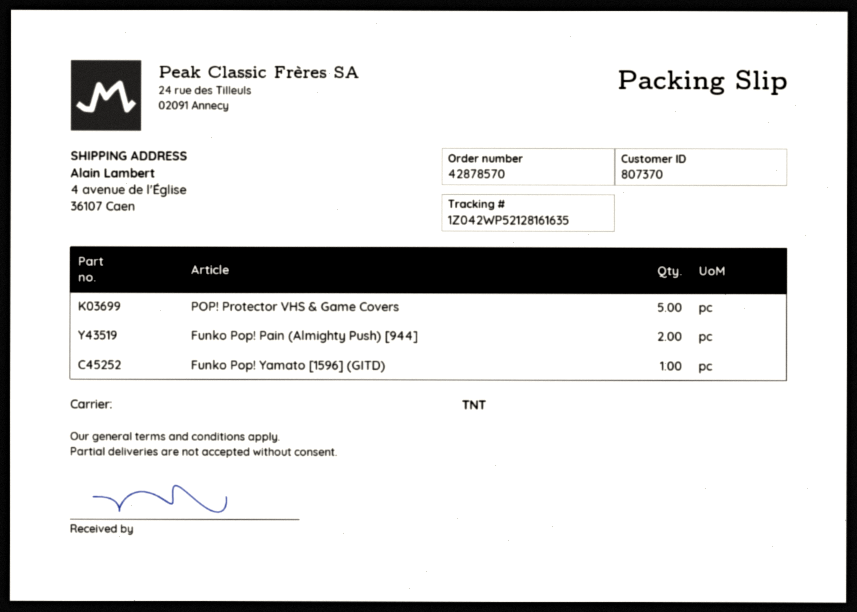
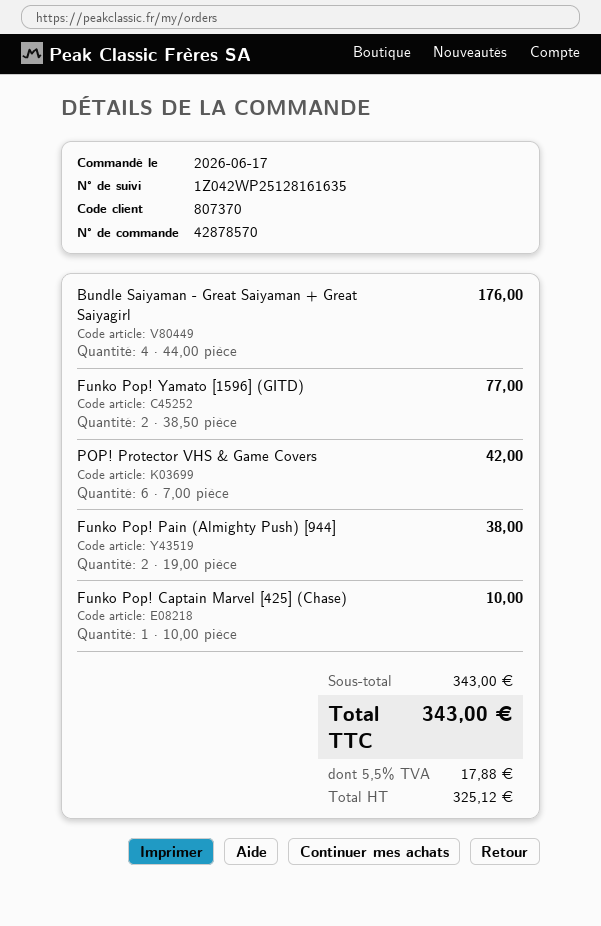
tracking number: 1Z042WP52128161635 -> 1Z042WP25128161635
POP! Protector VHS & Game Covers: 5 -> 6
Funko Pop! Yamato [1596] (GITD): 1 -> 2
Bundle Saiyaman - Great Saiyaman + Great Saiyagirl: none -> 4
Funko Pop! Captain Marvel [425] (Chase): none -> 1

